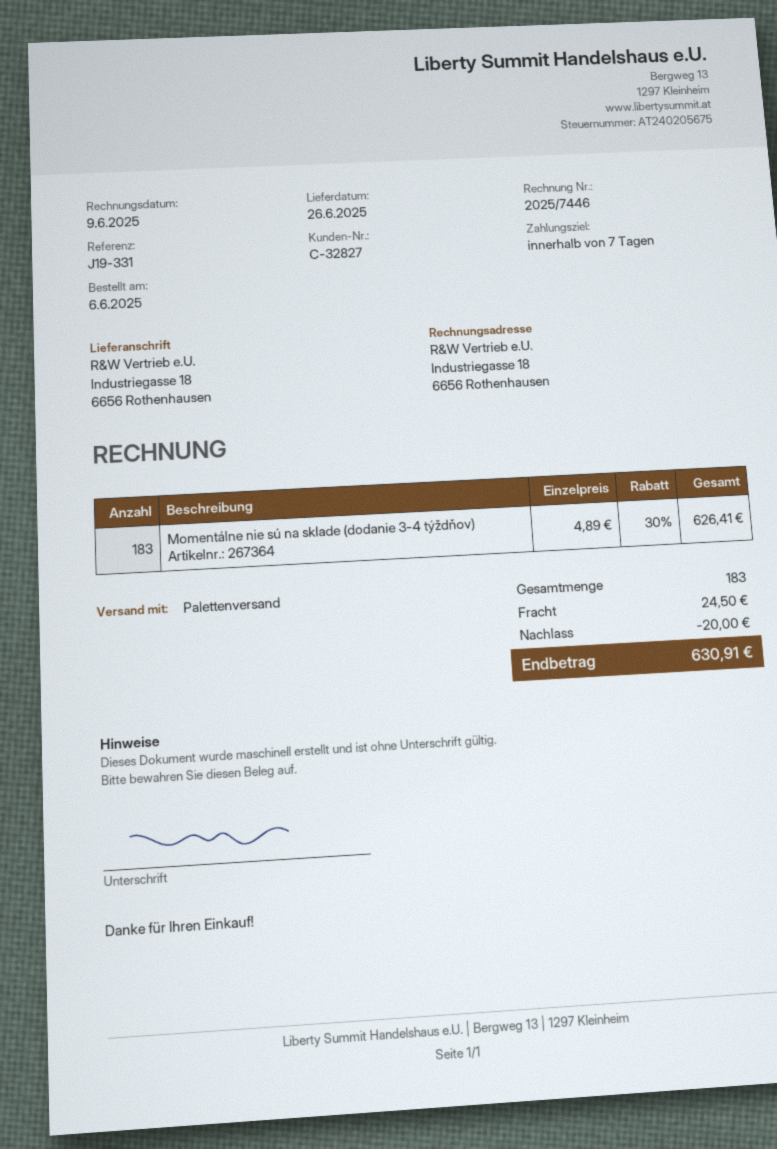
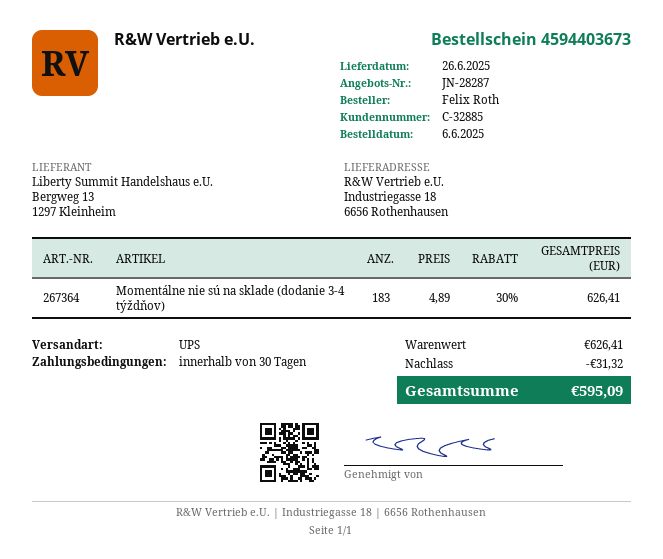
payment terms: 7 days -> 30 days
customer number: C-32827 -> C-32885
shipping method: pallet freight -> UPS
discount: 20.00 -> 31.32
shipping: 24.50 -> none
total: 630.91 -> 595.09

